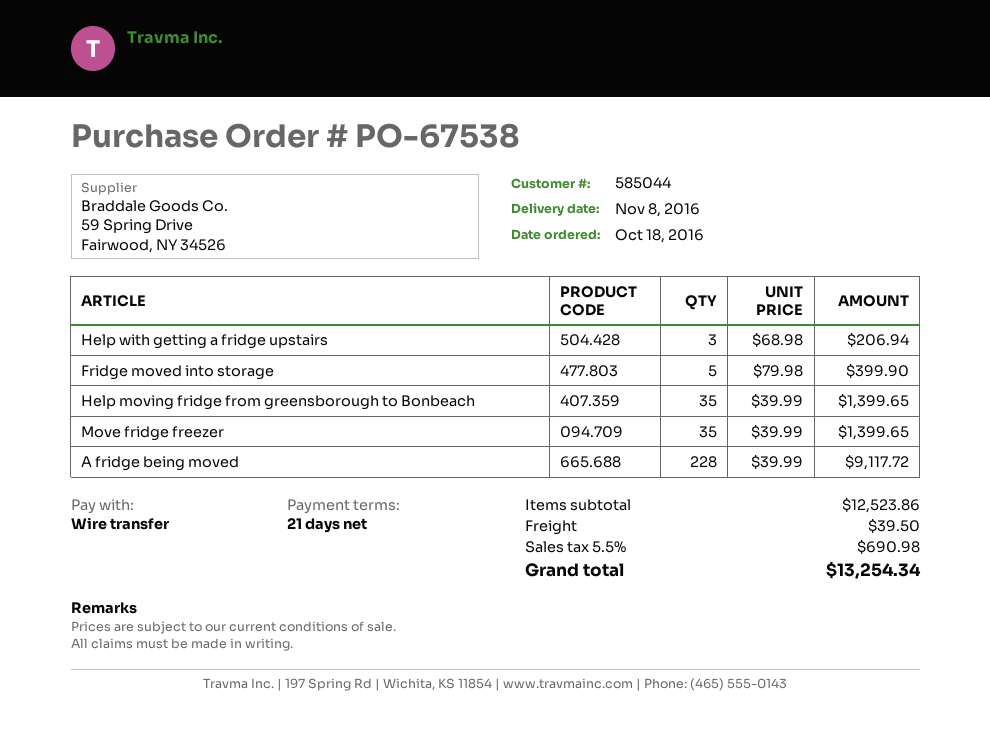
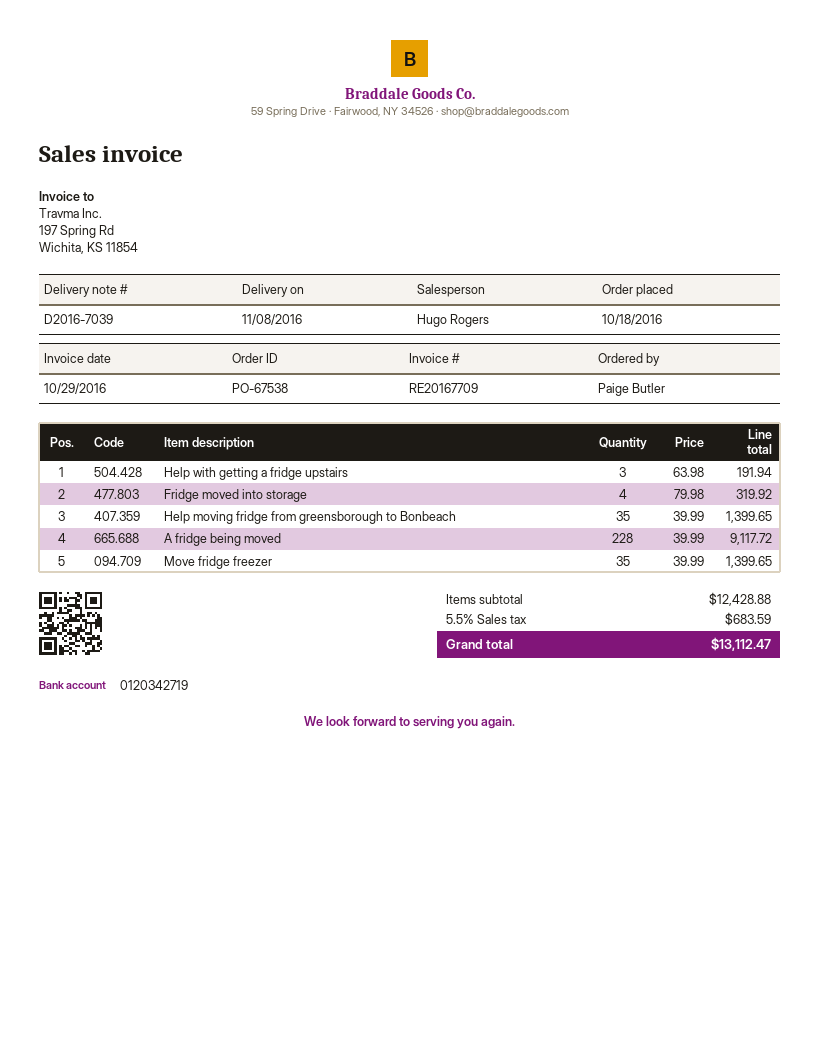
Help with getting a fridge upstairs: 3 x 68.98 = 206.94 -> 3 x 63.98 = 191.94
Fridge moved into storage: 5 x 79.98 = 399.90 -> 4 x 79.98 = 319.92
subtotal: 12523.86 -> 12428.88
shipping: 39.50 -> none
tax: 5.5% = 690.98 -> 5.5% = 683.59
total: 13254.34 -> 13112.47

